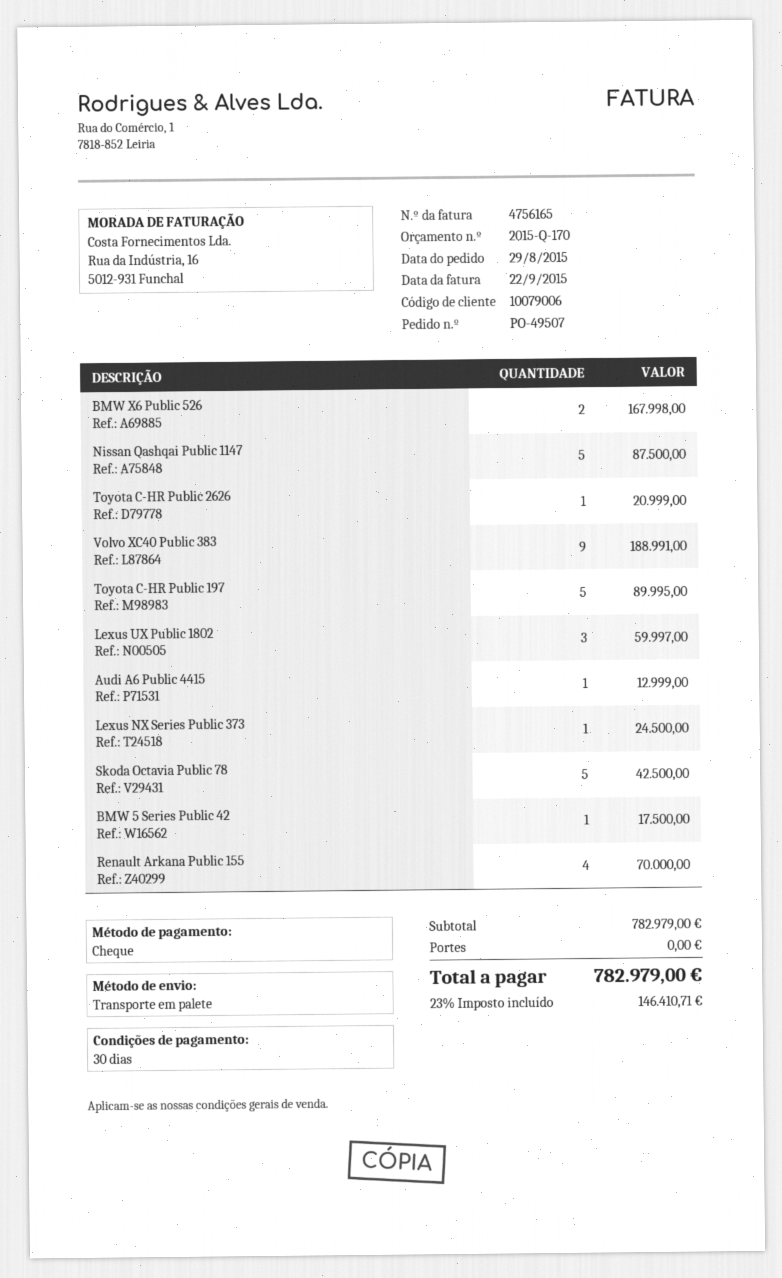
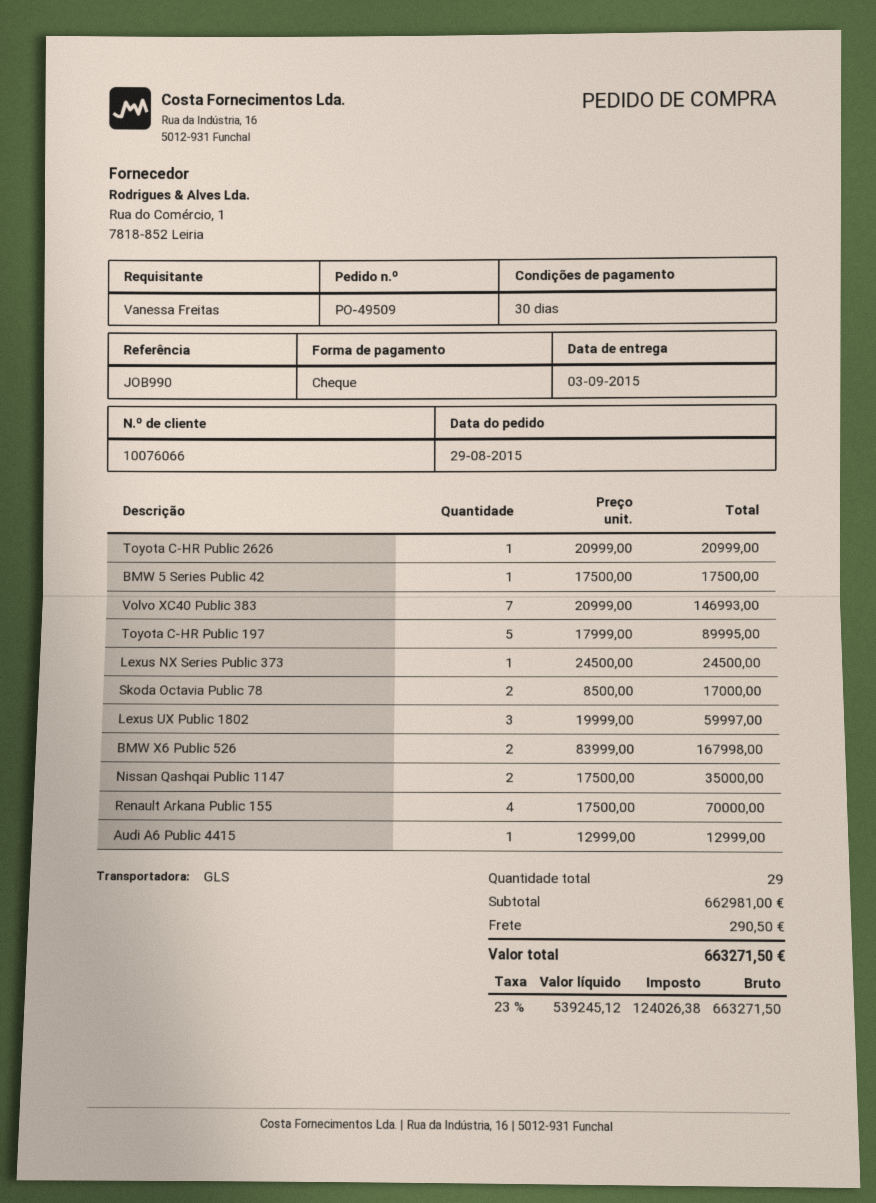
order number: PO-49507 -> PO-49509
customer number: 10079006 -> 10076066
shipping method: pallet freight -> GLS
Nissan Qashqai Public 1147: 5 for 87500.00 -> 2 for 35000.00
Volvo XC40 Public 383: 9 for 188991.00 -> 7 for 146993.00
Skoda Octavia Public 78: 5 for 42500.00 -> 2 for 17000.00
subtotal: 782979.00 -> 662981.00
shipping: 0.00 -> 290.50
tax: 23% = 146410.71 -> 23% = 124026.38
total: 782979.00 -> 663271.50

